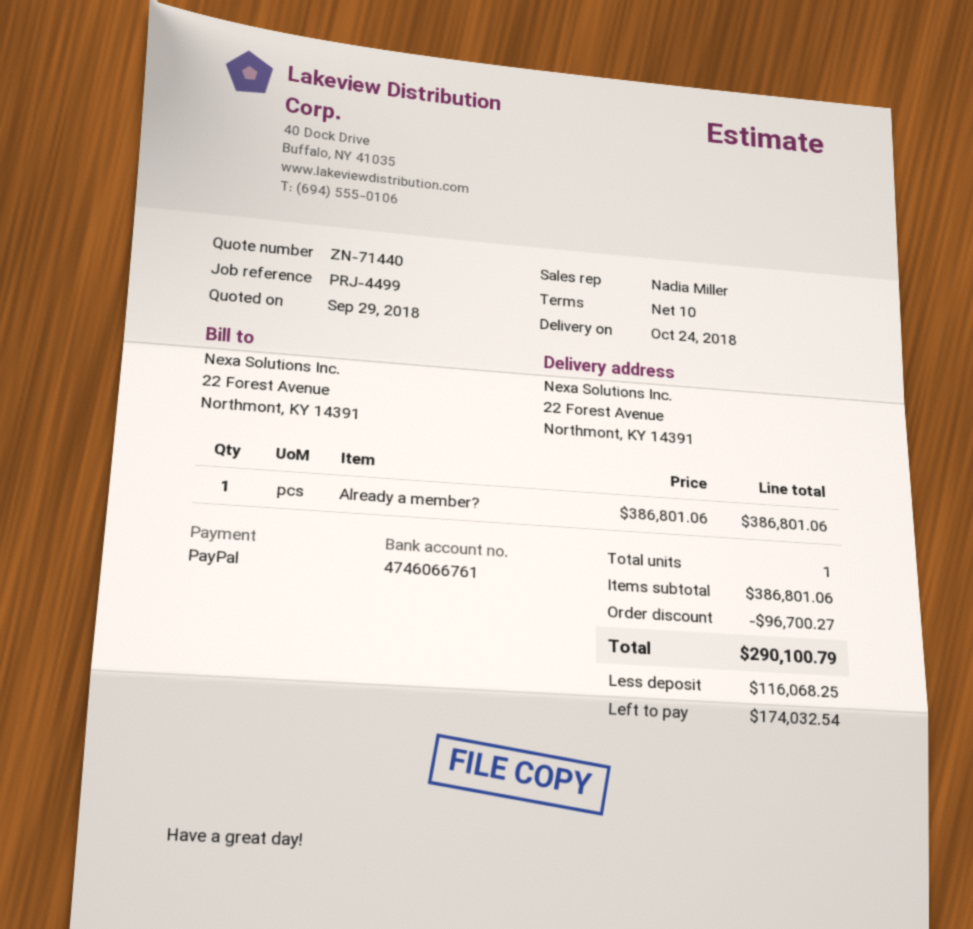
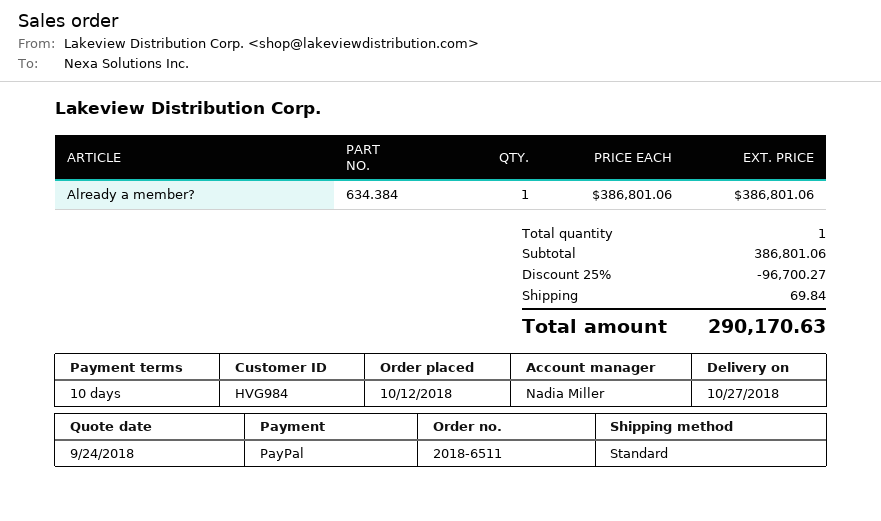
quote date: 2018-09-29 -> 2018-09-24
delivery date: 2018-10-24 -> 2018-10-27
shipping: none -> 69.84
total: 290100.79 -> 290170.63

